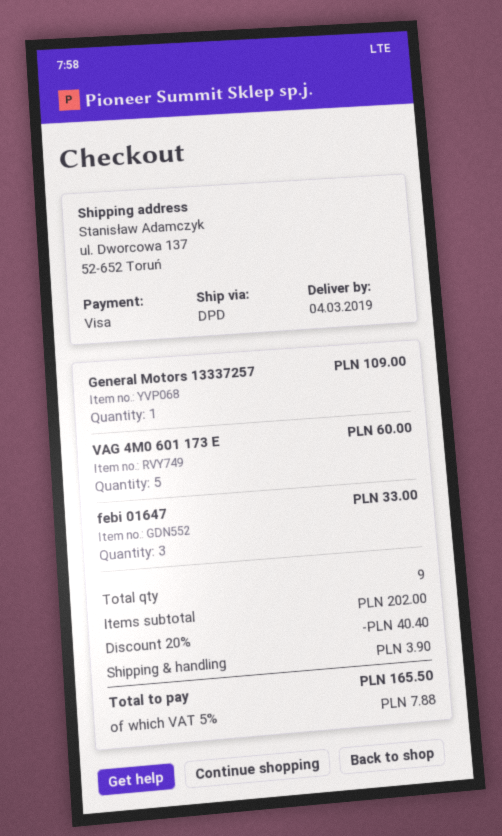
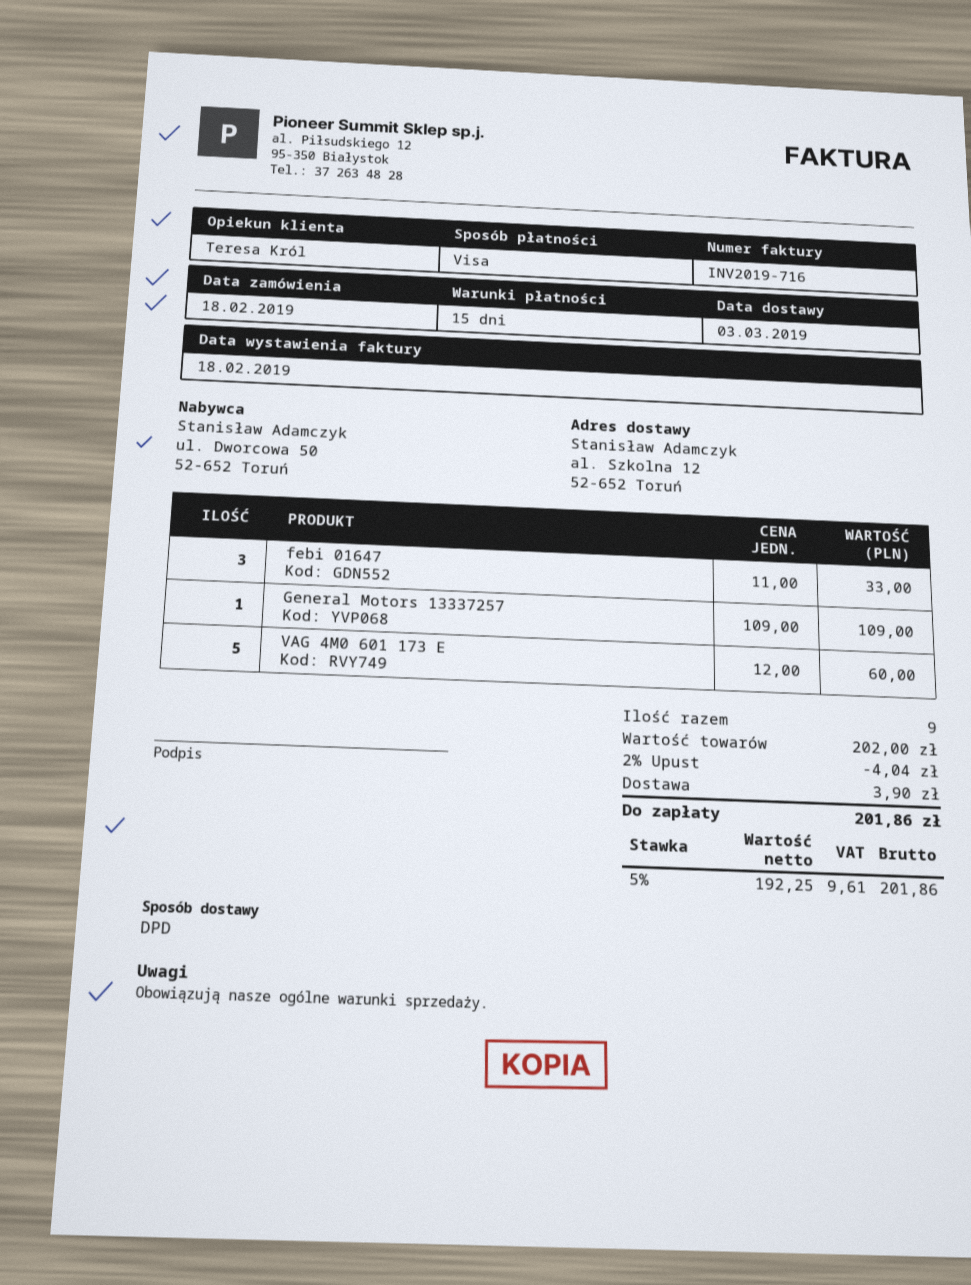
delivery date: 2019-03-04 -> 2019-03-03
ship to: ul. Dworcowa 137, 52-652 Toruń -> al. Szkolna 12, 52-652 Toruń
discount: 20% = 40.40 -> 2% = 4.04
tax: 5% = 7.88 -> 5% = 9.61
total: 165.50 -> 201.86

